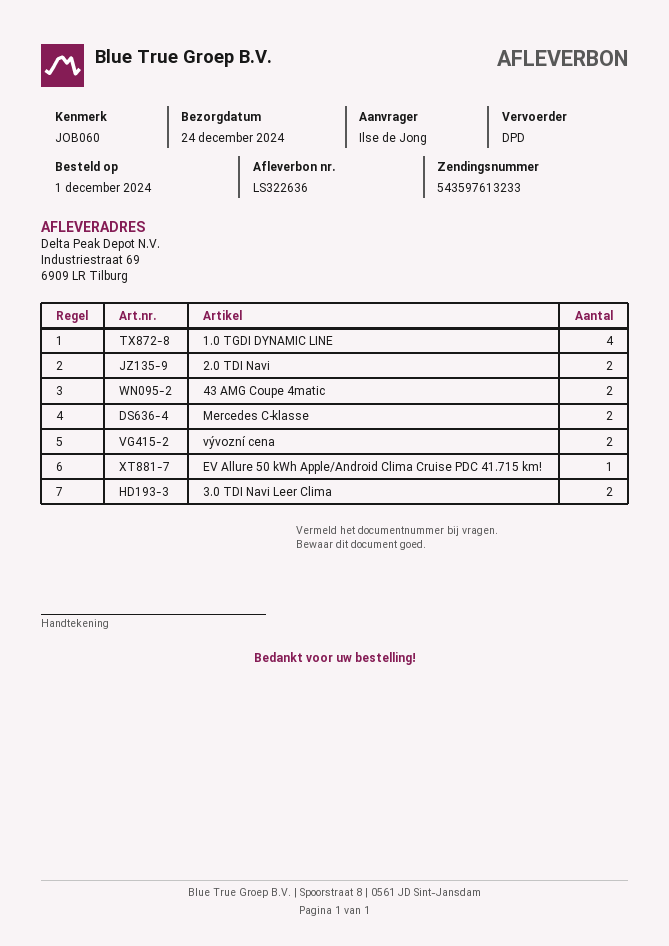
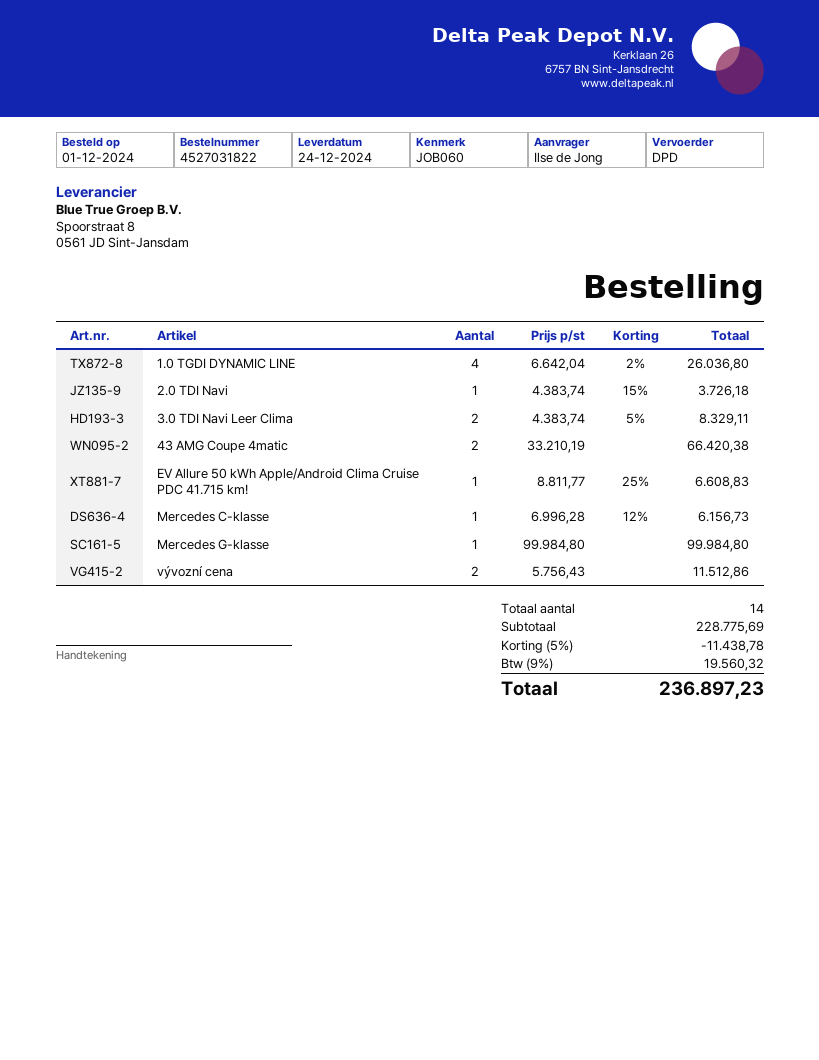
2.0 TDI Navi: 2 -> 1
Mercedes C‑klasse: 2 -> 1
Mercedes G‑klasse: none -> 1

